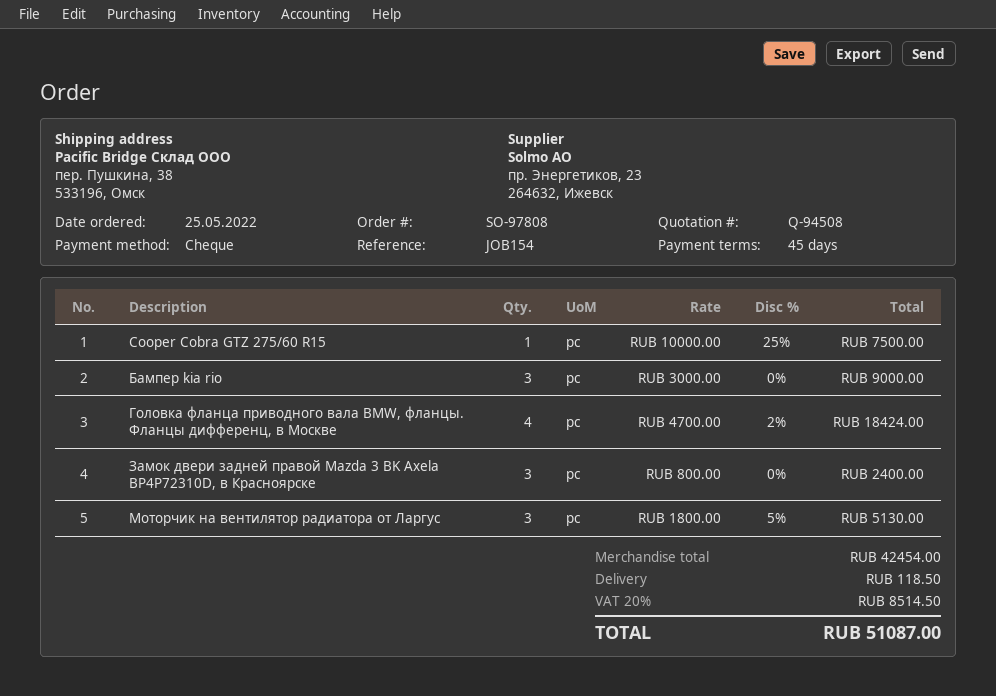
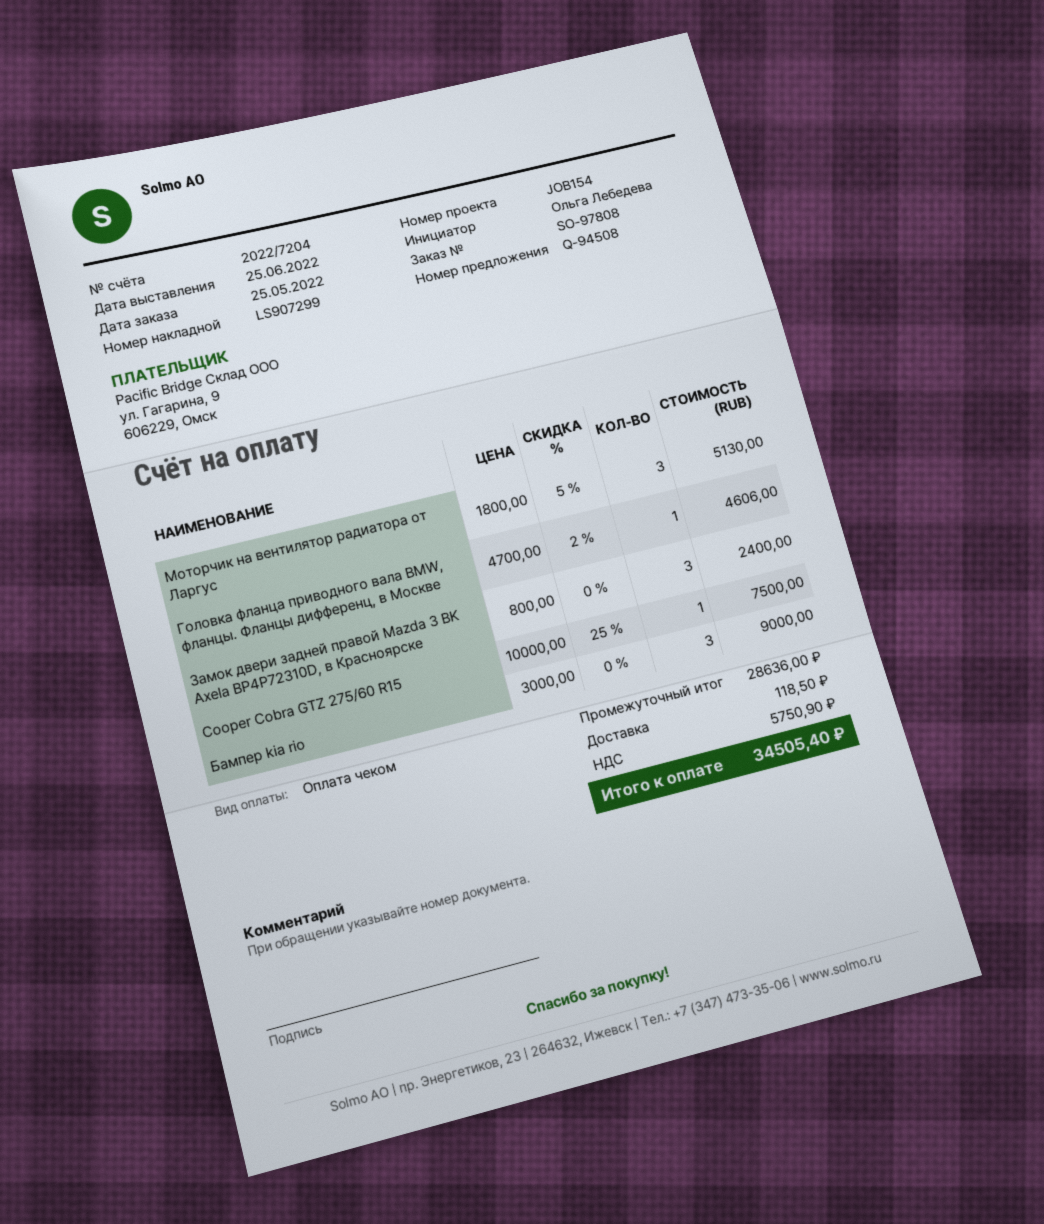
Головка фланца приводного вала BMW, фланцы. Фланцы дифференц, в Москве: 4 x 4700.00 - 2% = 18424.00 -> 1 x 4700.00 - 2% = 4606.00
subtotal: 42454.00 -> 28636.00
tax: 8514.50 -> 5750.90
total: 51087.00 -> 34505.40

